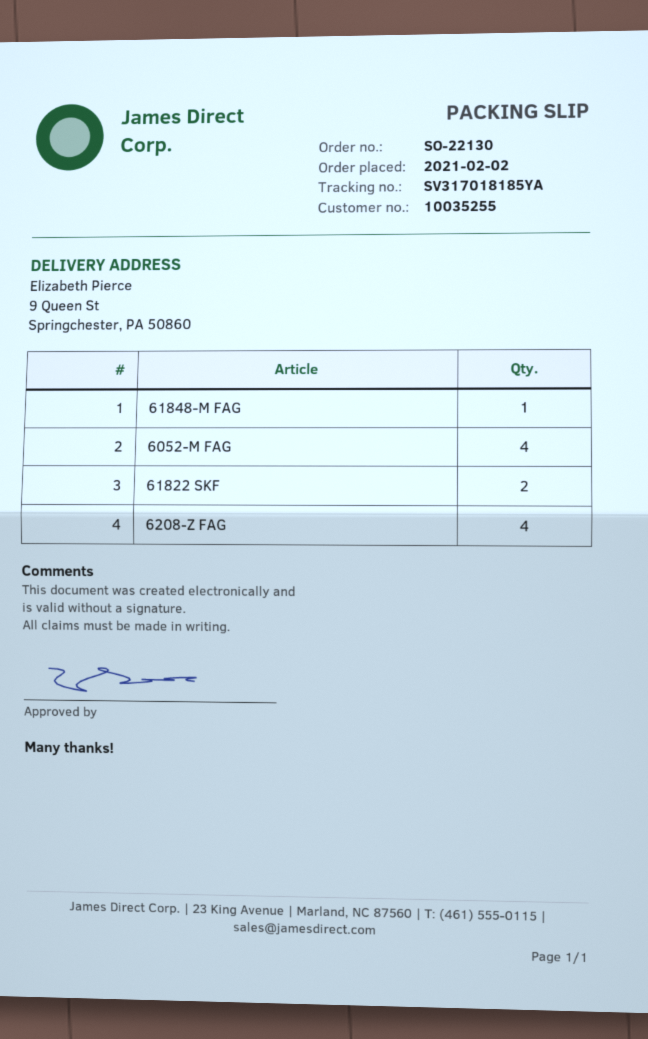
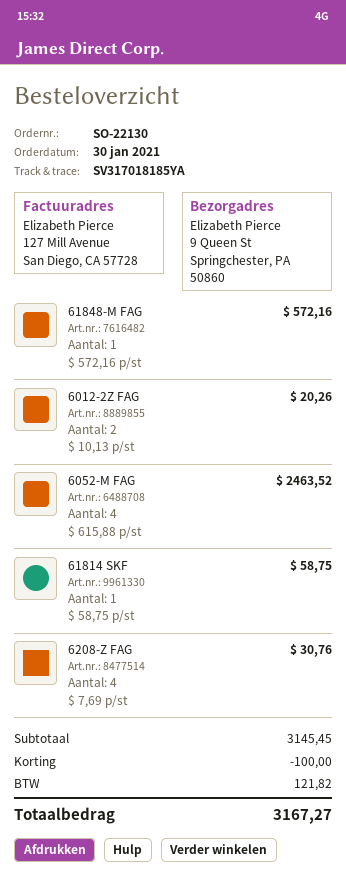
order date: 2021-02-02 -> 2021-01-30
61822 SKF: 2 -> none
6012-2Z FAG: none -> 2
61814 SKF: none -> 1

